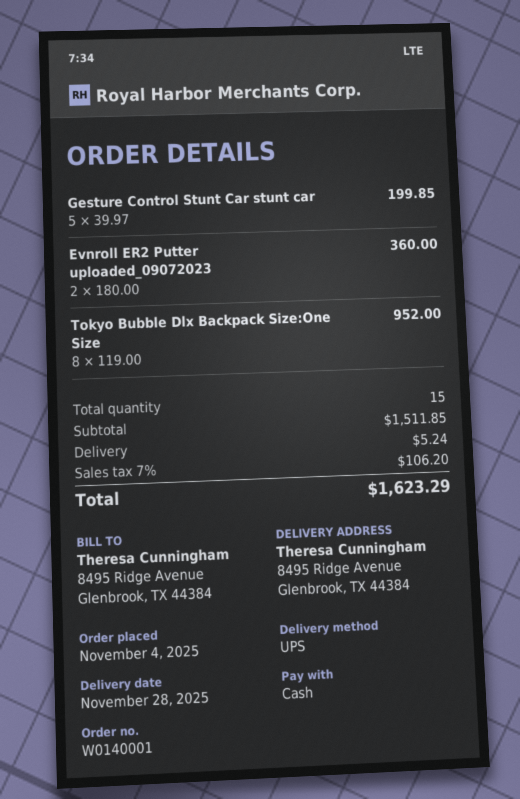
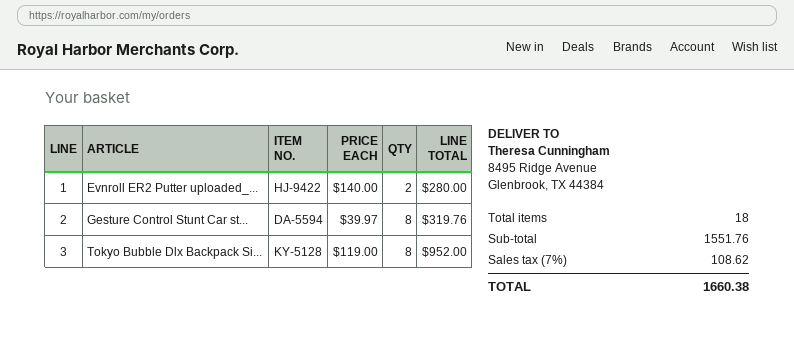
Gesture Control Stunt Car stunt car: 5 x 39.97 = 199.85 -> 8 x 39.97 = 319.76
Evnroll ER2 Putter uploaded_09072023: 2 x 180.00 = 360.00 -> 2 x 140.00 = 280.00
total quantity: 15 -> 18
subtotal: 1511.85 -> 1551.76
shipping: 5.24 -> none
tax: 7% = 106.20 -> 7% = 108.62
total: 1623.29 -> 1660.38

